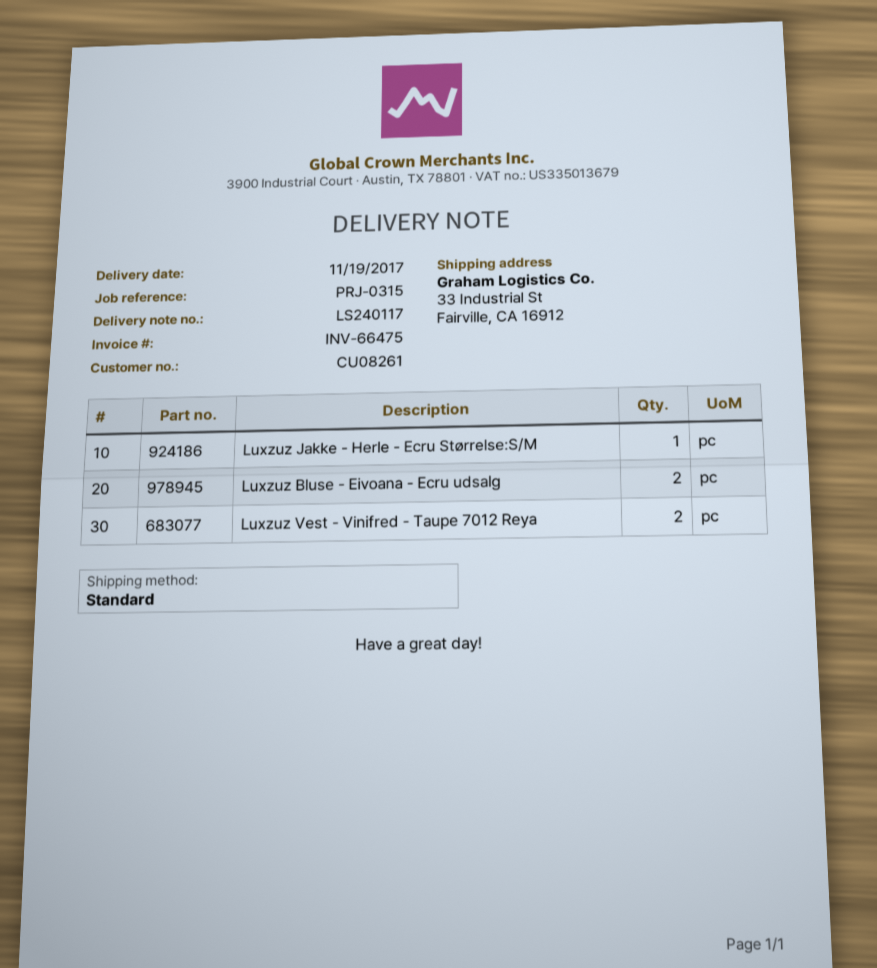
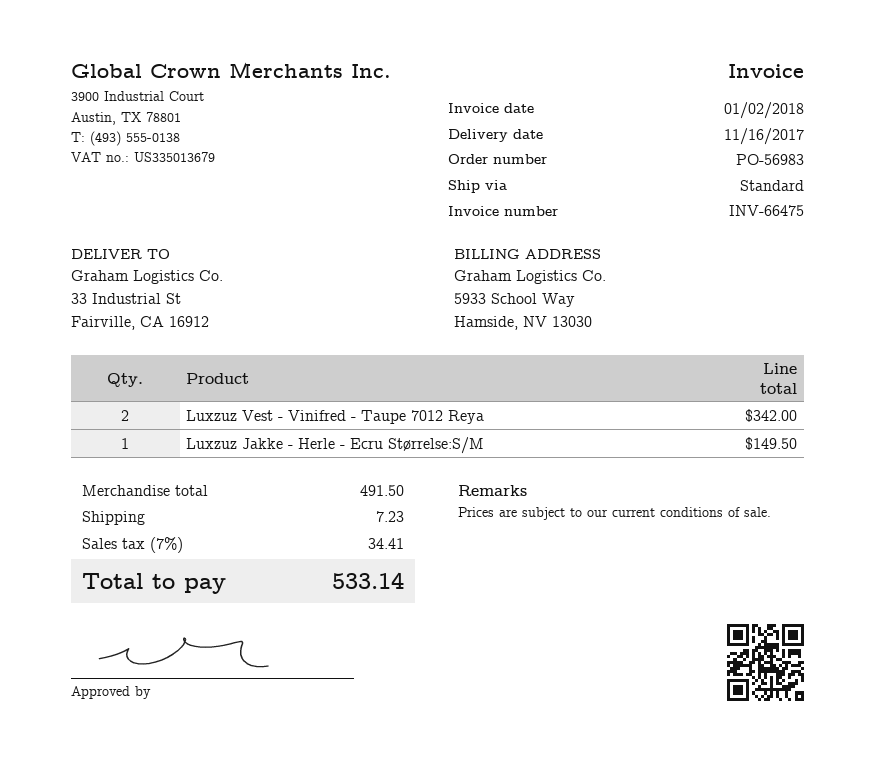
delivery date: 2017-11-19 -> 2017-11-16
Luxzuz Bluse - Eivoana - Ecru udsalg: 2 -> none

